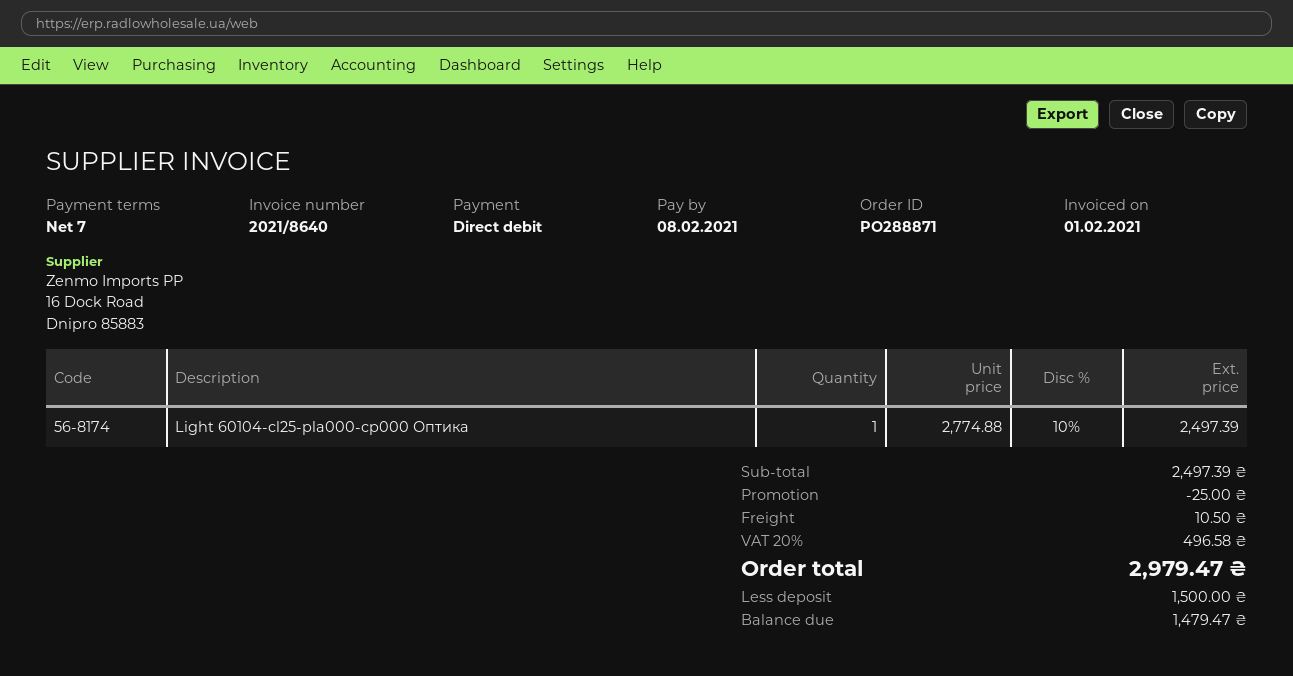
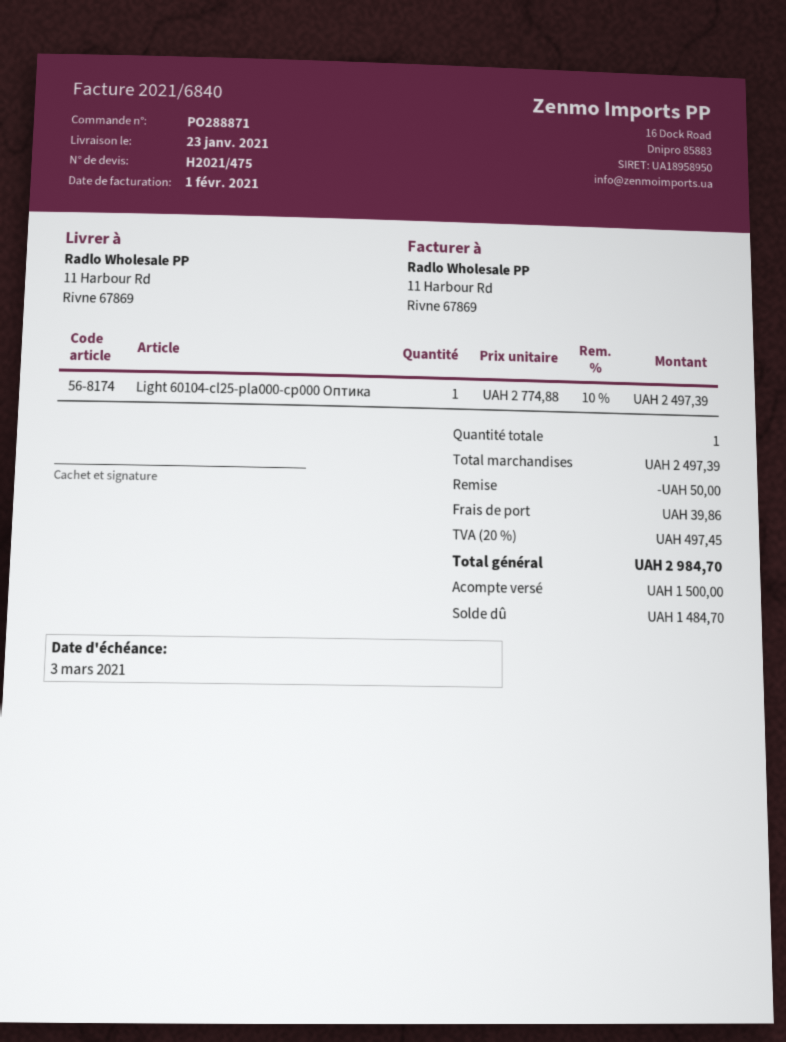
invoice number: 2021/8640 -> 2021/6840
due date: 2021-02-08 -> 2021-03-03
discount: 25.00 -> 50.00
shipping: 10.50 -> 39.86
tax: 20% = 496.58 -> 20% = 497.45
total: 2979.47 -> 2984.70
balance: 1479.47 -> 1484.70

